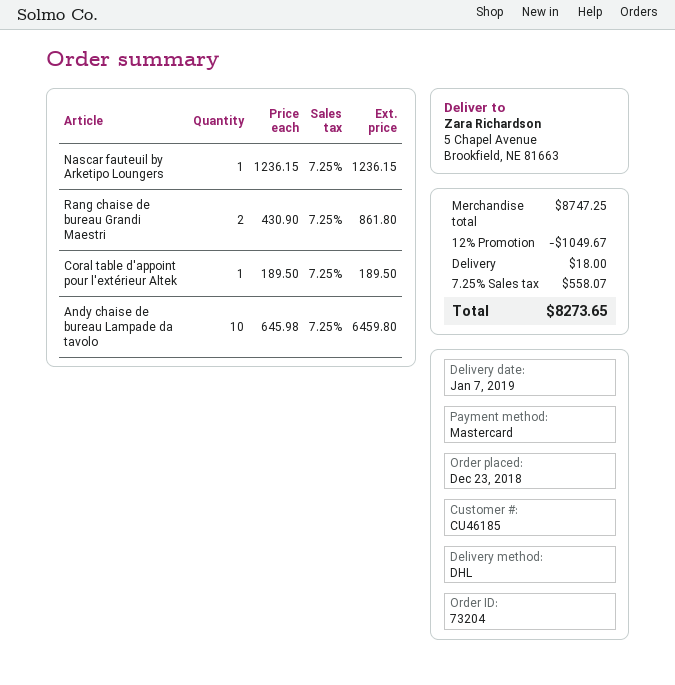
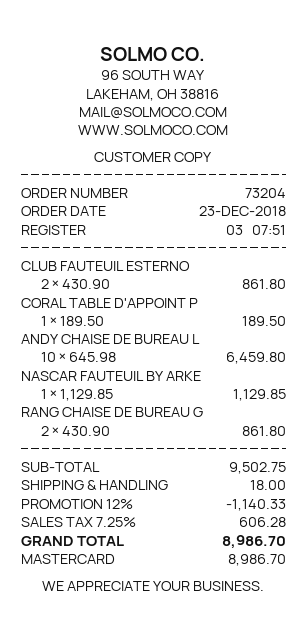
Nascar fauteuil by Arketipo Loungers: 1 x 1236.15 = 1236.15 -> 1 x 1129.85 = 1129.85
CLUB FAUTEUIL ESTERNO: none -> 2 x 430.90 = 861.80
subtotal: 8747.25 -> 9502.75
discount: 12% = 1049.67 -> 12% = 1140.33
tax: 7.25% = 558.07 -> 7.25% = 606.28
total: 8273.65 -> 8986.70

